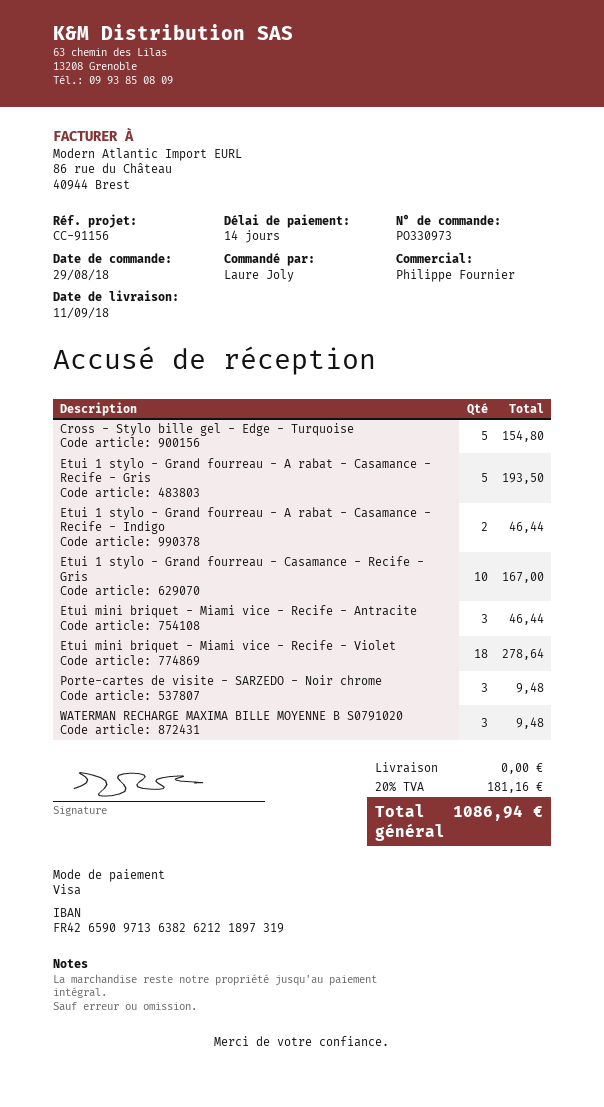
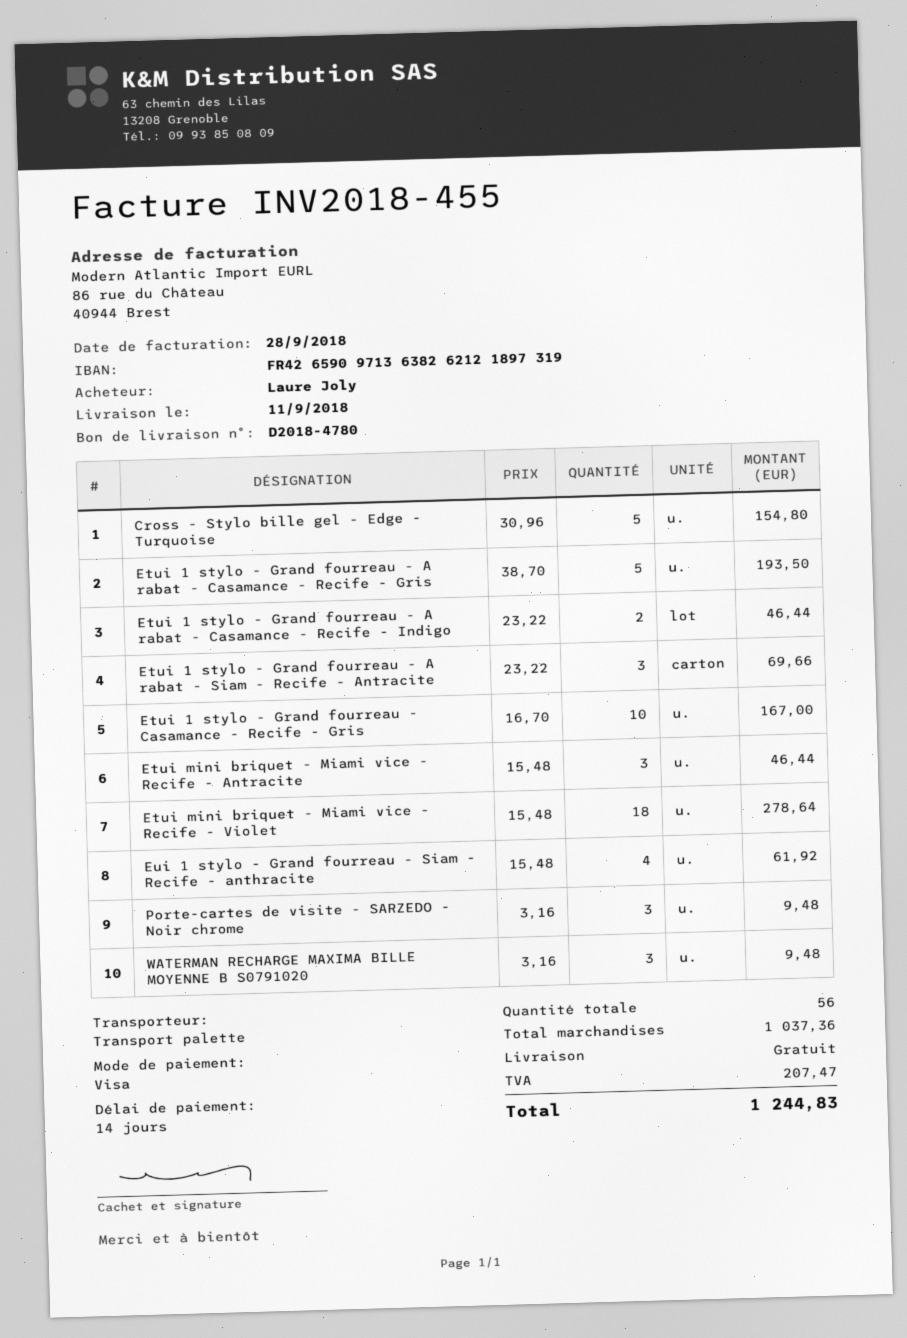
Etui 1 stylo - Grand fourreau - A rabat - Siam - Recife - Antracite: none -> 3 for 69.66
Eui 1 stylo - Grand fourreau - Siam - Recife - anthracite: none -> 4 for 61.92
tax: 181.16 -> 207.47
total: 1086.94 -> 1244.83

